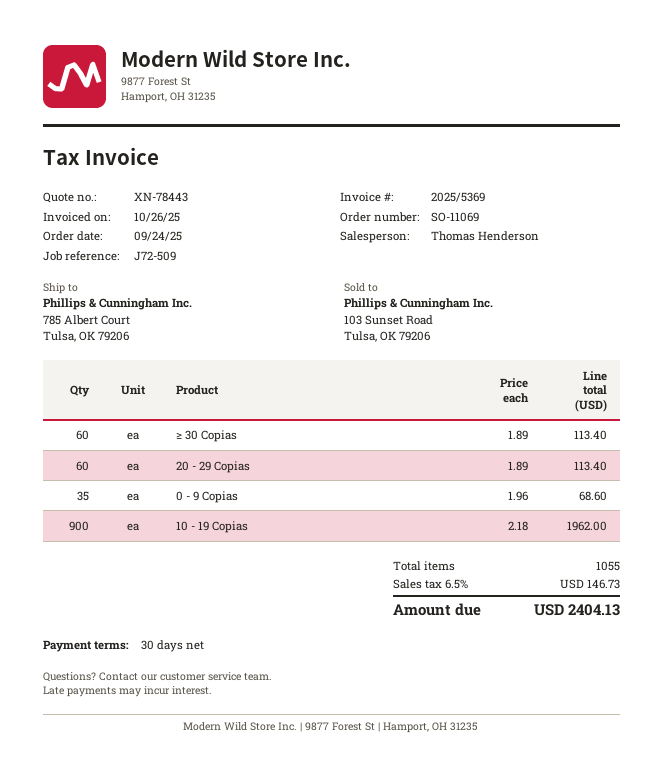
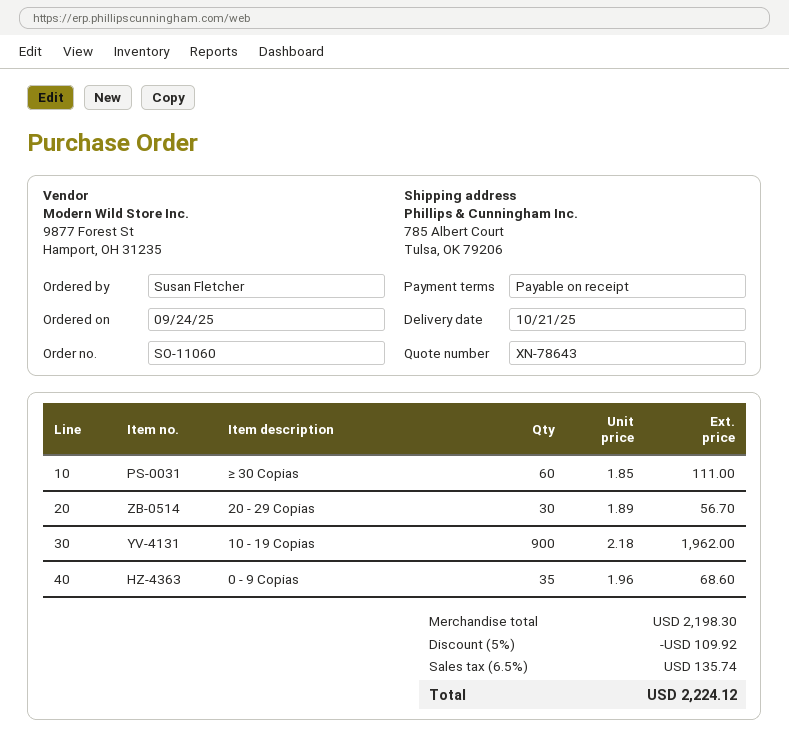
quote number: XN-78443 -> XN-78643
order number: SO-11069 -> SO-11060
payment terms: 30 days -> on receipt
≥ 30 Copias: 60 x 1.89 = 113.40 -> 60 x 1.85 = 111.00
20 - 29 Copias: 60 x 1.89 = 113.40 -> 30 x 1.89 = 56.70
discount: none -> 5% = 109.92
tax: 6.5% = 146.73 -> 6.5% = 135.74
total: 2404.13 -> 2224.12

